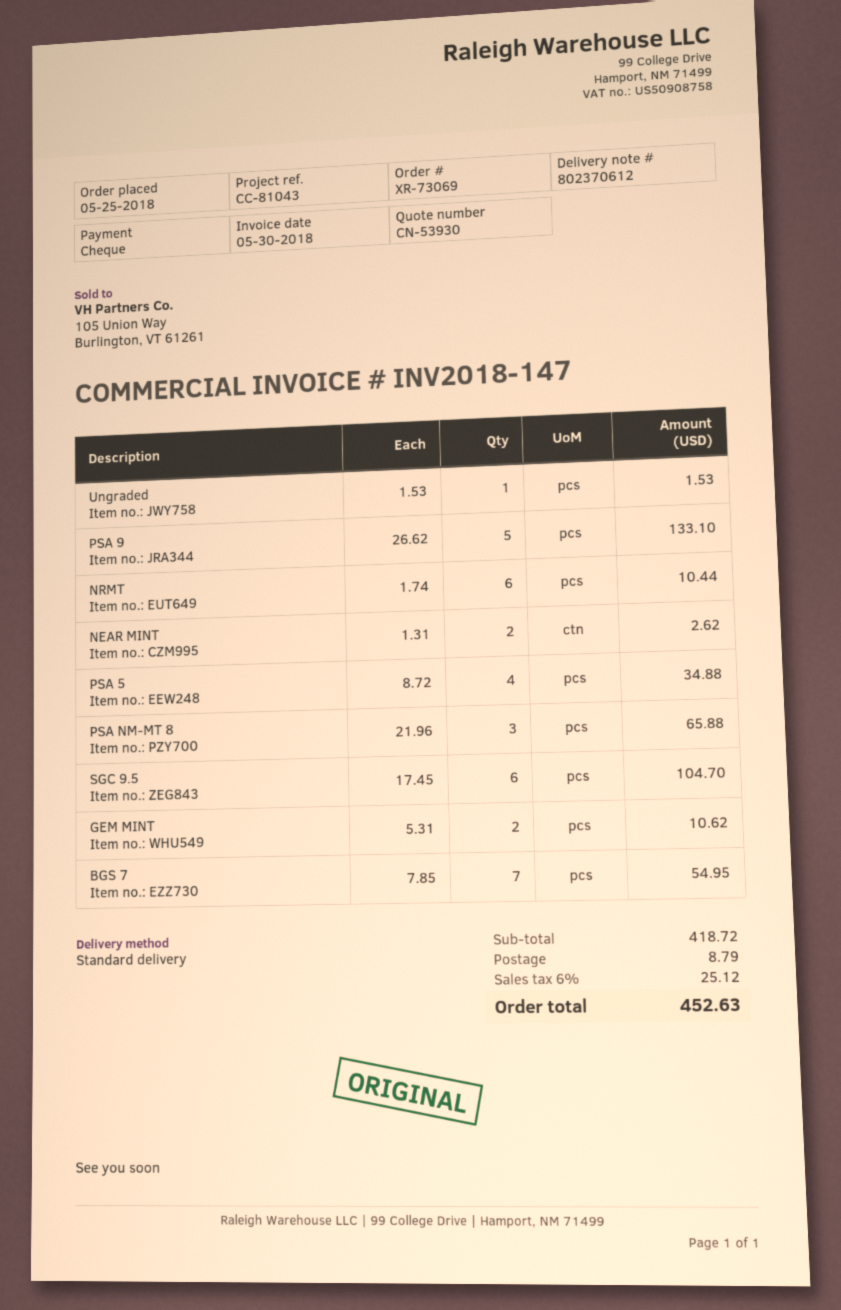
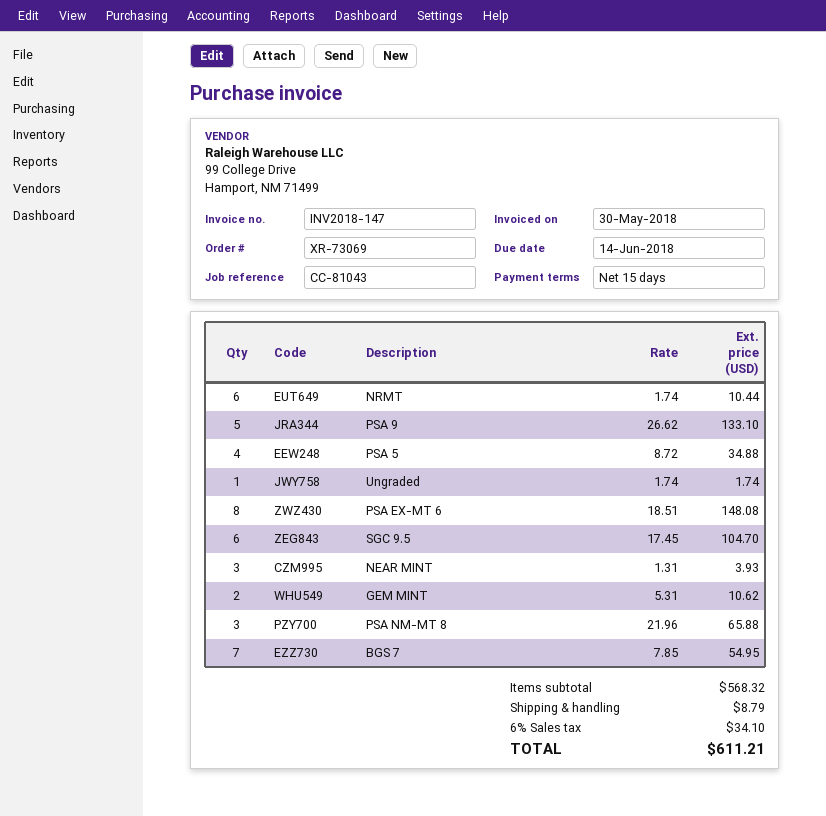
Ungraded: 1 x 1.53 = 1.53 -> 1 x 1.74 = 1.74
NEAR MINT: 2 x 1.31 = 2.62 -> 3 x 1.31 = 3.93
PSA EX-MT 6: none -> 8 x 18.51 = 148.08
subtotal: 418.72 -> 568.32
tax: 6% = 25.12 -> 6% = 34.10
total: 452.63 -> 611.21

